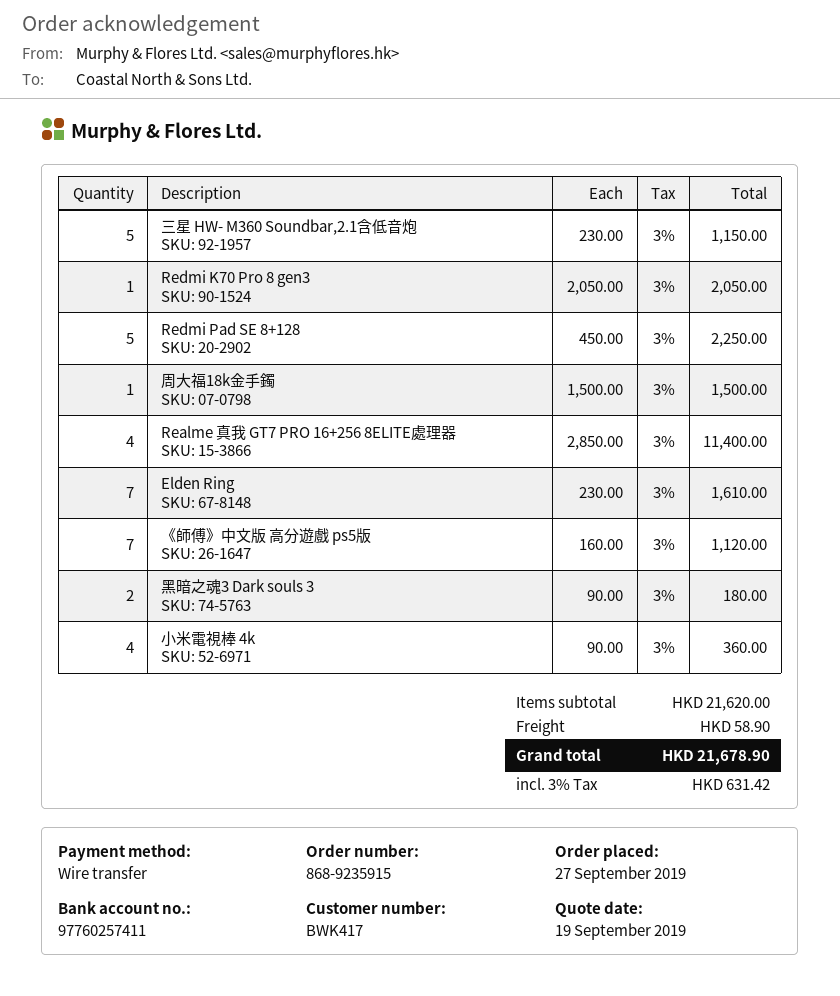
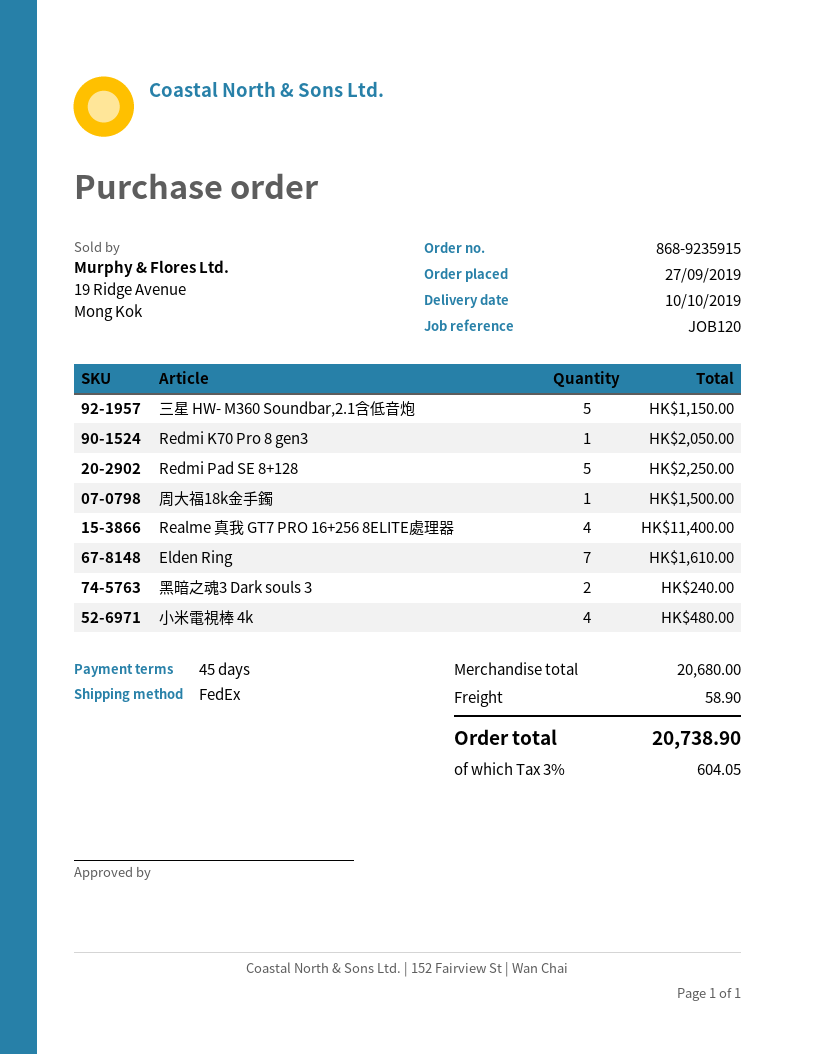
《師傅》中文版 高分遊戲 ps5版: 7 for 1120.00 -> none
黑暗之魂3 Dark souls 3: 2 for 180.00 -> 2 for 240.00
小米電視棒 4k: 4 for 360.00 -> 4 for 480.00
subtotal: 21620.00 -> 20680.00
tax: 3% = 631.42 -> 3% = 604.05
total: 21678.90 -> 20738.90

